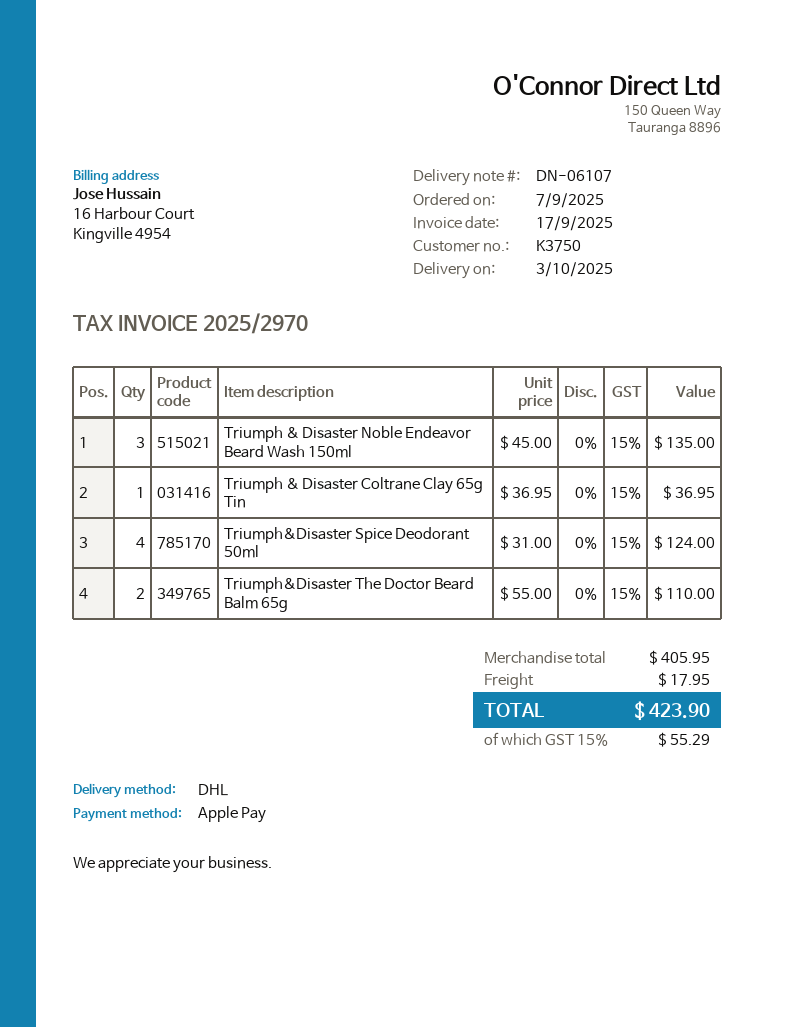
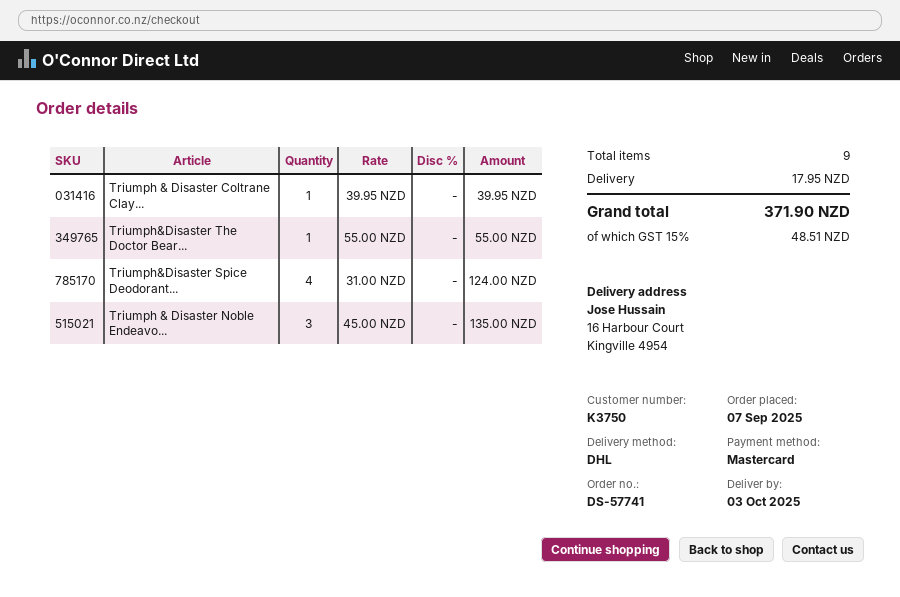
payment method: Apple Pay -> Mastercard
Triumph & Disaster Coltrane Clay 65g Tin: 1 x 36.95 = 36.95 -> 1 x 39.95 = 39.95
Triumph&Disaster The Doctor Beard Balm 65g: 2 x 55.00 = 110.00 -> 1 x 55.00 = 55.00
tax: 15% = 55.29 -> 15% = 48.51
total: 423.90 -> 371.90

